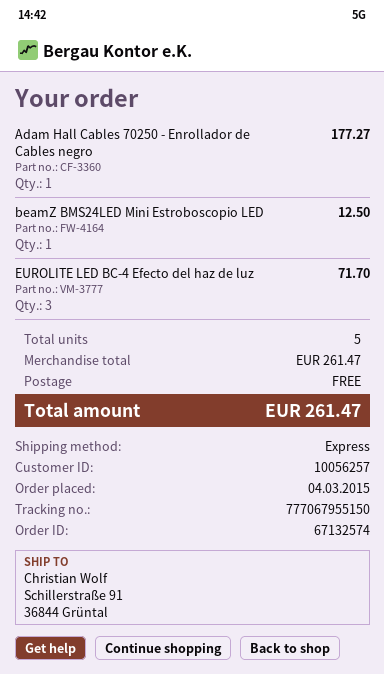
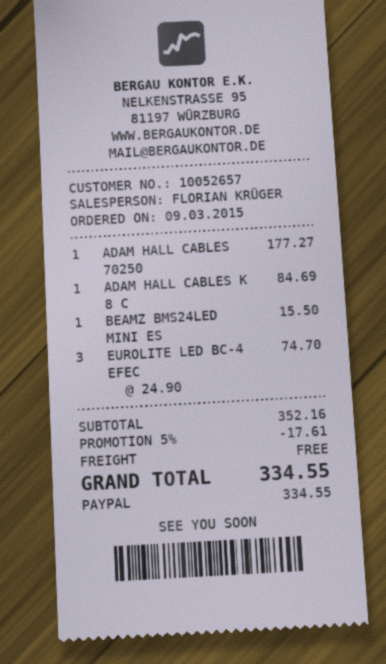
order date: 2015-03-04 -> 2015-03-09
customer number: 10056257 -> 10052657
beamZ BMS24LED Mini Estroboscopio LED: 1 for 12.50 -> 1 for 15.50
EUROLITE LED BC-4 Efecto del haz de luz: 3 for 71.70 -> 3 for 74.70
ADAM HALL CABLES K 8 C: none -> 1 for 84.69
subtotal: 261.47 -> 352.16
discount: none -> 5% = 17.61
total: 261.47 -> 334.55

